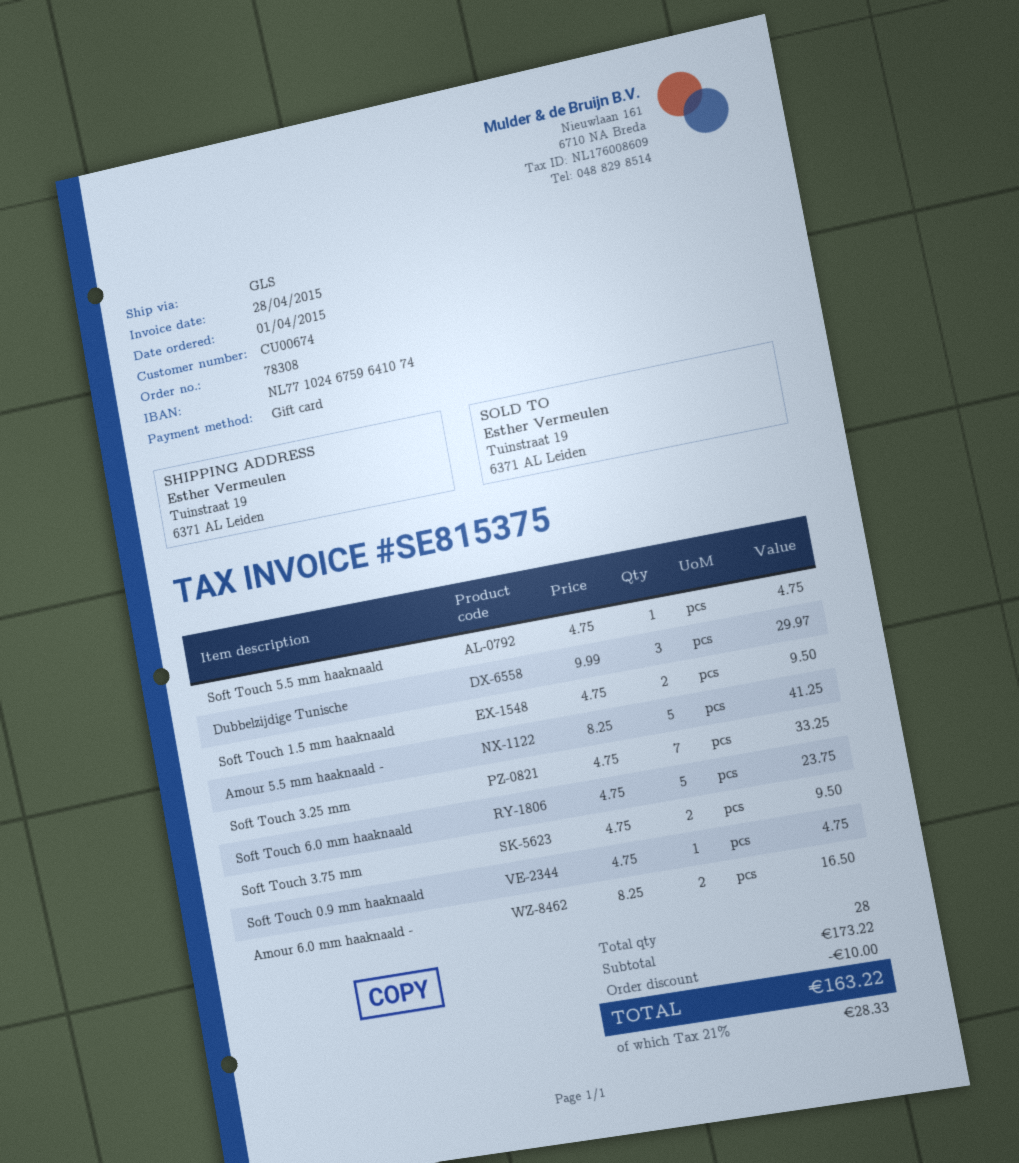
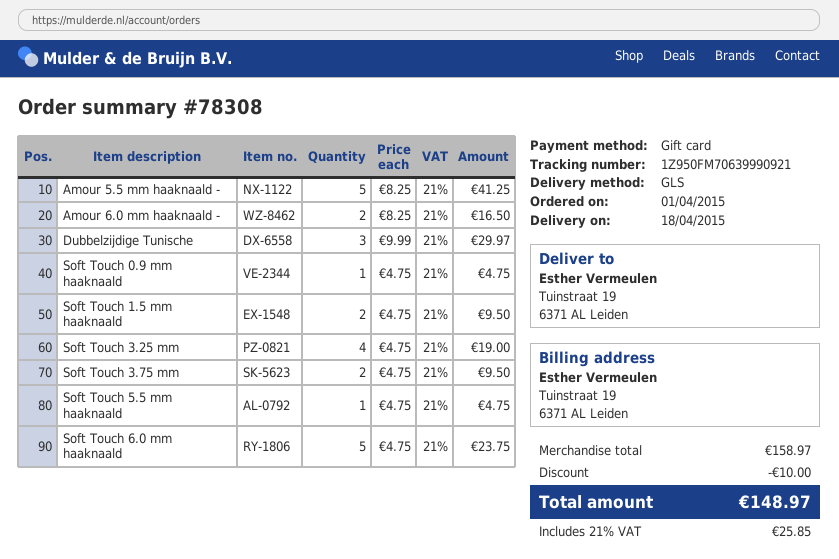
Soft Touch 3.25 mm: 7 x 4.75 = 33.25 -> 4 x 4.75 = 19.00
subtotal: 173.22 -> 158.97
tax: 21% = 28.33 -> 21% = 25.85
total: 163.22 -> 148.97

